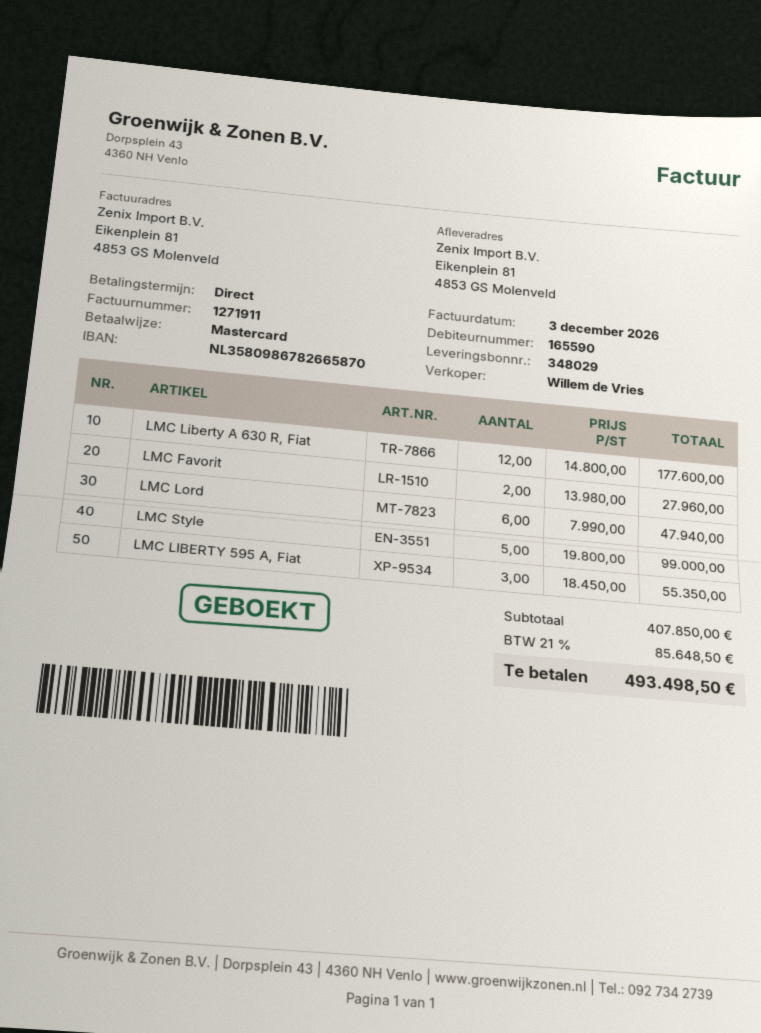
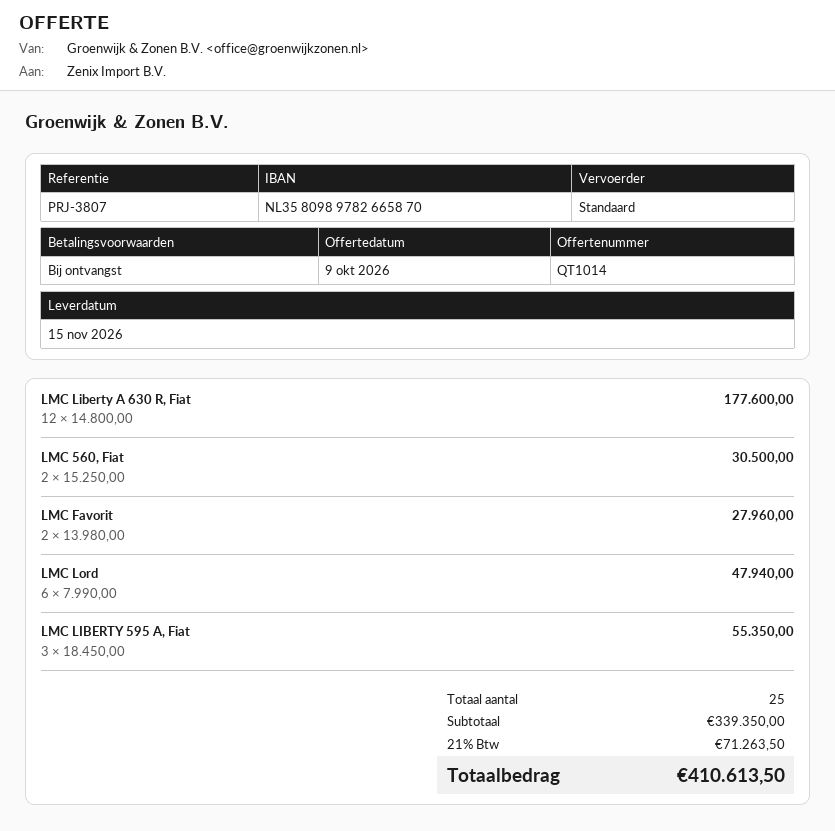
bank account: NL3580986782665870 -> NL3580989782665870
LMC Style: 5 x 19800.00 = 99000.00 -> none
LMC 560, Fiat: none -> 2 x 15250.00 = 30500.00
subtotal: 407850.00 -> 339350.00
tax: 21% = 85648.50 -> 21% = 71263.50
total: 493498.50 -> 410613.50

